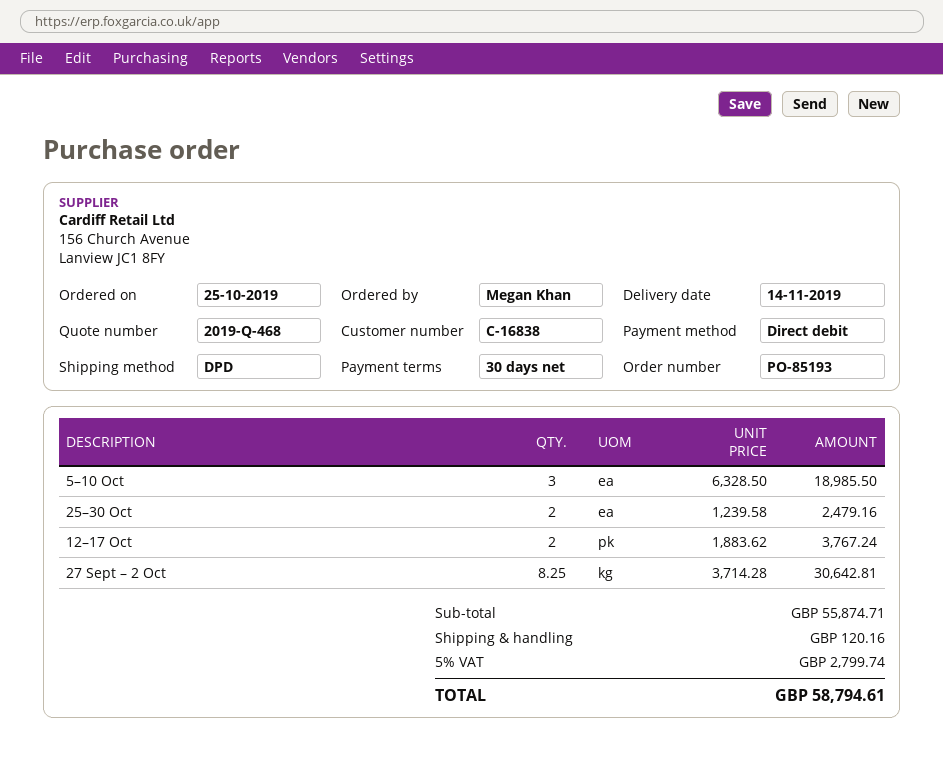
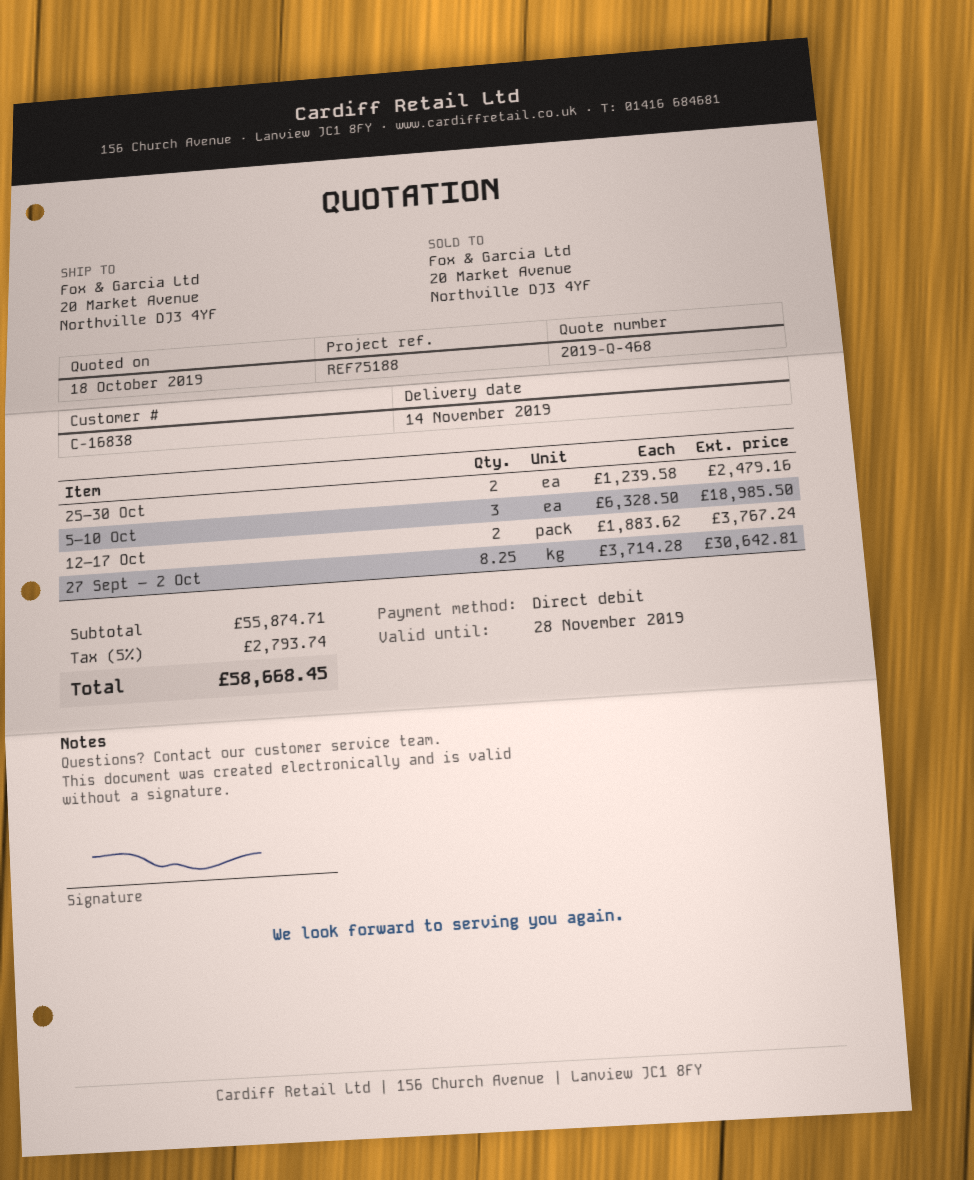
shipping: 120.16 -> none
tax: 5% = 2799.74 -> 5% = 2793.74
total: 58794.61 -> 58668.45

